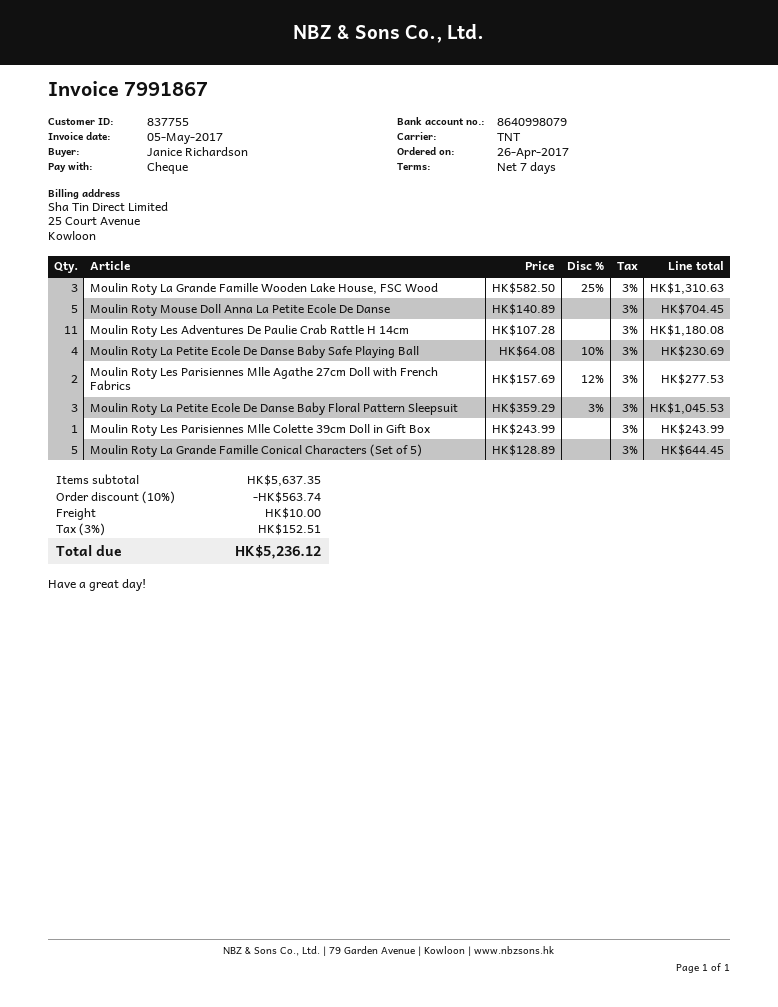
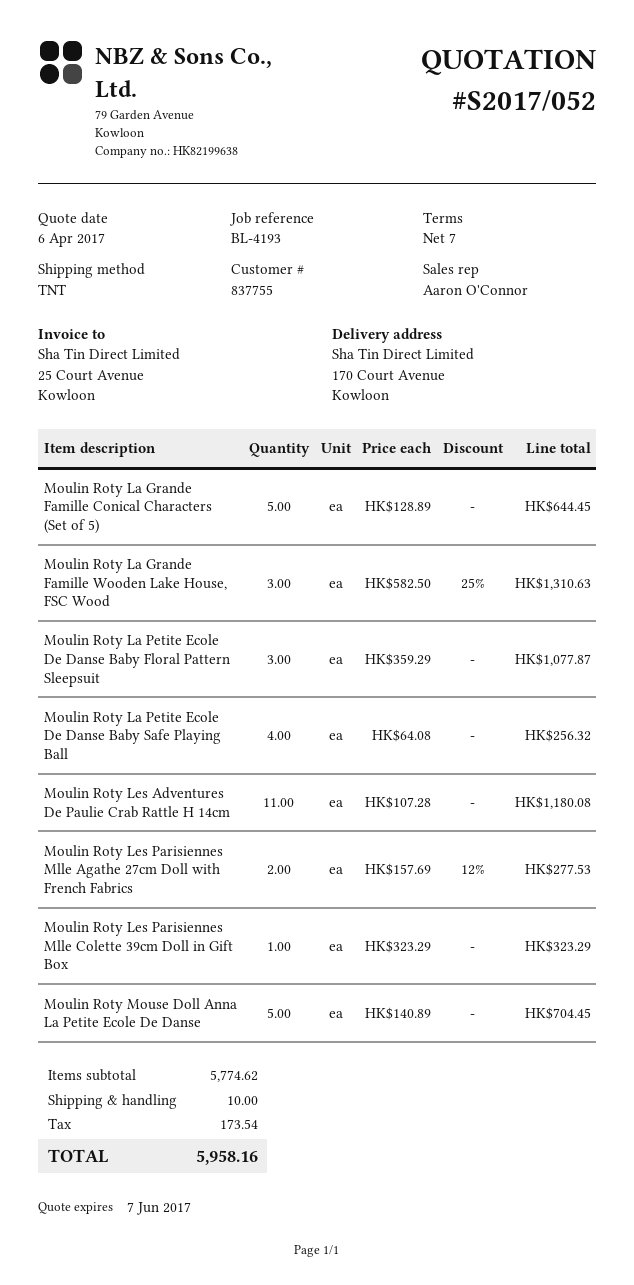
Moulin Roty La Petite Ecole De Danse Baby Safe Playing Ball: 4 x 64.08 - 10% = 230.69 -> 4 x 64.08 = 256.32
Moulin Roty La Petite Ecole De Danse Baby Floral Pattern Sleepsuit: 3 x 359.29 - 3% = 1045.53 -> 3 x 359.29 = 1077.87
Moulin Roty Les Parisiennes Mlle Colette 39cm Doll in Gift Box: 1 x 243.99 = 243.99 -> 1 x 323.29 = 323.29
subtotal: 5637.35 -> 5774.62
discount: 10% = 563.74 -> none
tax: 152.51 -> 173.54
total: 5236.12 -> 5958.16

